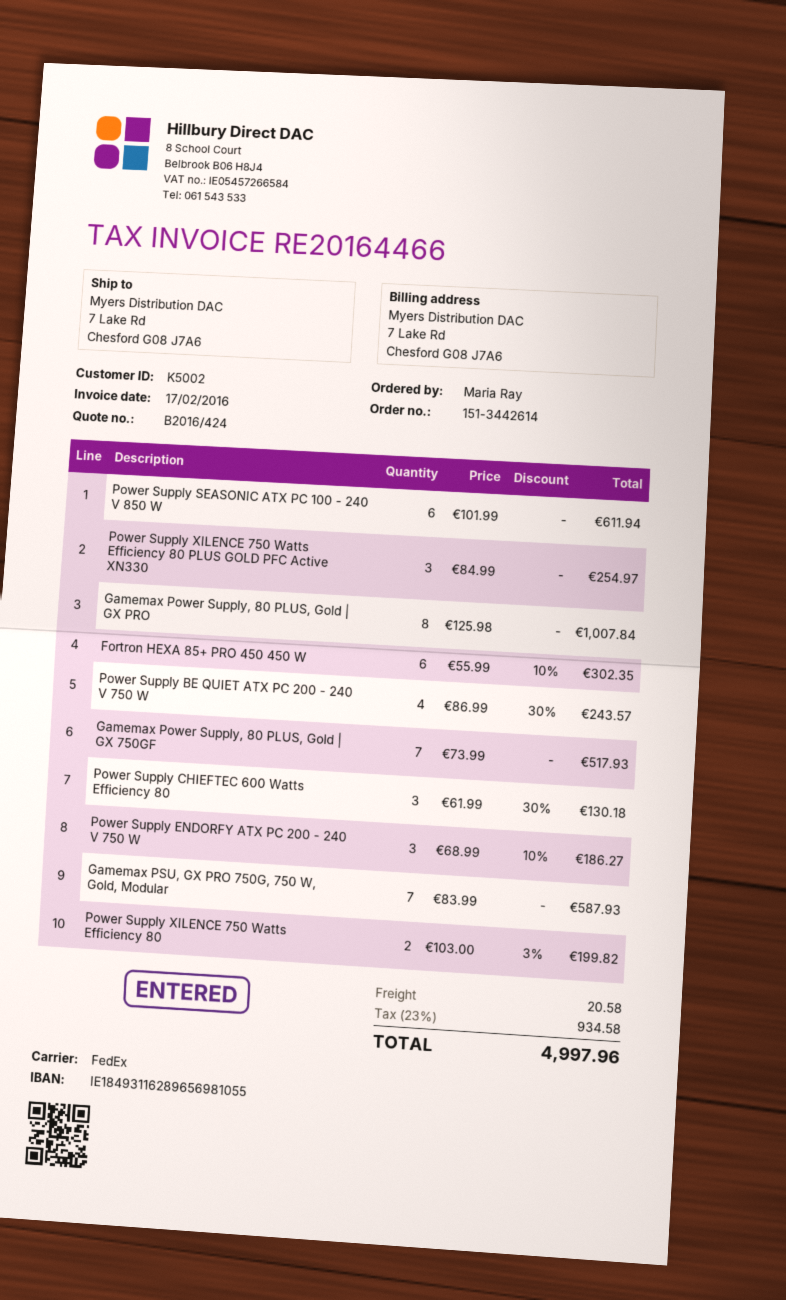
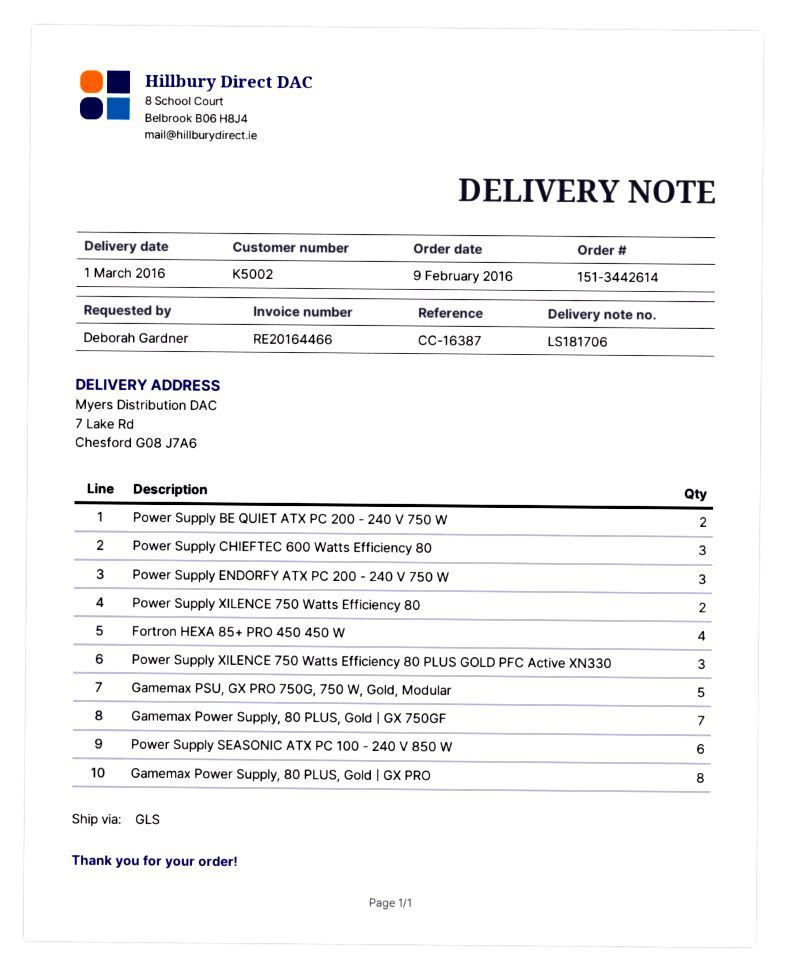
ordered by: Maria Ray -> Deborah Gardner
shipping method: FedEx -> GLS
Fortron HEXA 85+ PRO 450 450 W: 6 -> 4
Power Supply BE QUIET ATX PC 200 - 240 V 750 W: 4 -> 2
Gamemax PSU, GX PRO 750G, 750 W, Gold, Modular: 7 -> 5

